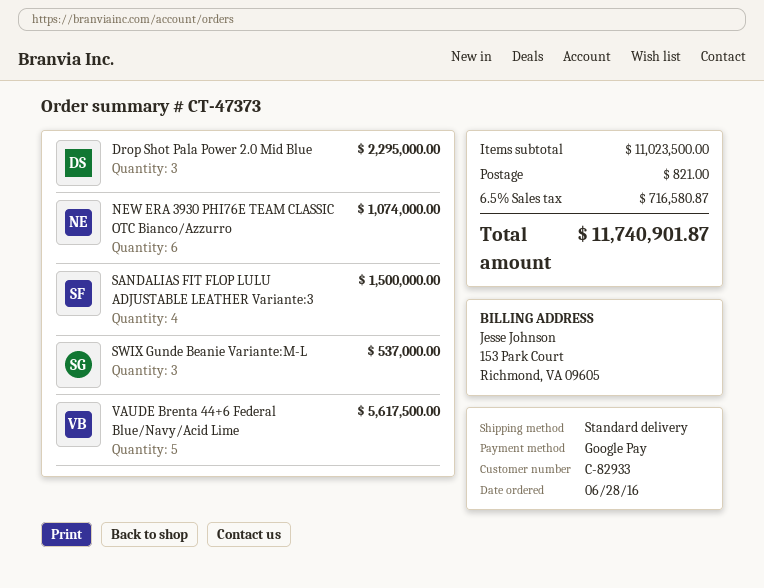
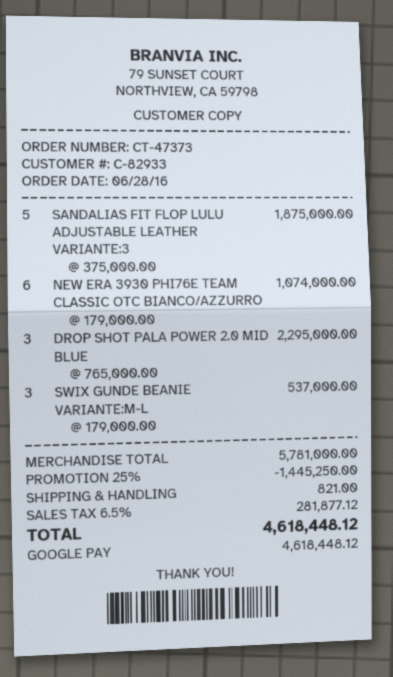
SANDALIAS FIT FLOP LULU ADJUSTABLE LEATHER Variante:3: 4 for 1500000.00 -> 5 for 1875000.00
VAUDE Brenta 44+6 Federal Blue/Navy/Acid Lime: 5 for 5617500.00 -> none
subtotal: 11023500.00 -> 5781000.00
discount: none -> 25% = 1445250.00
tax: 6.5% = 716580.87 -> 6.5% = 281877.12
total: 11740901.87 -> 4618448.12

